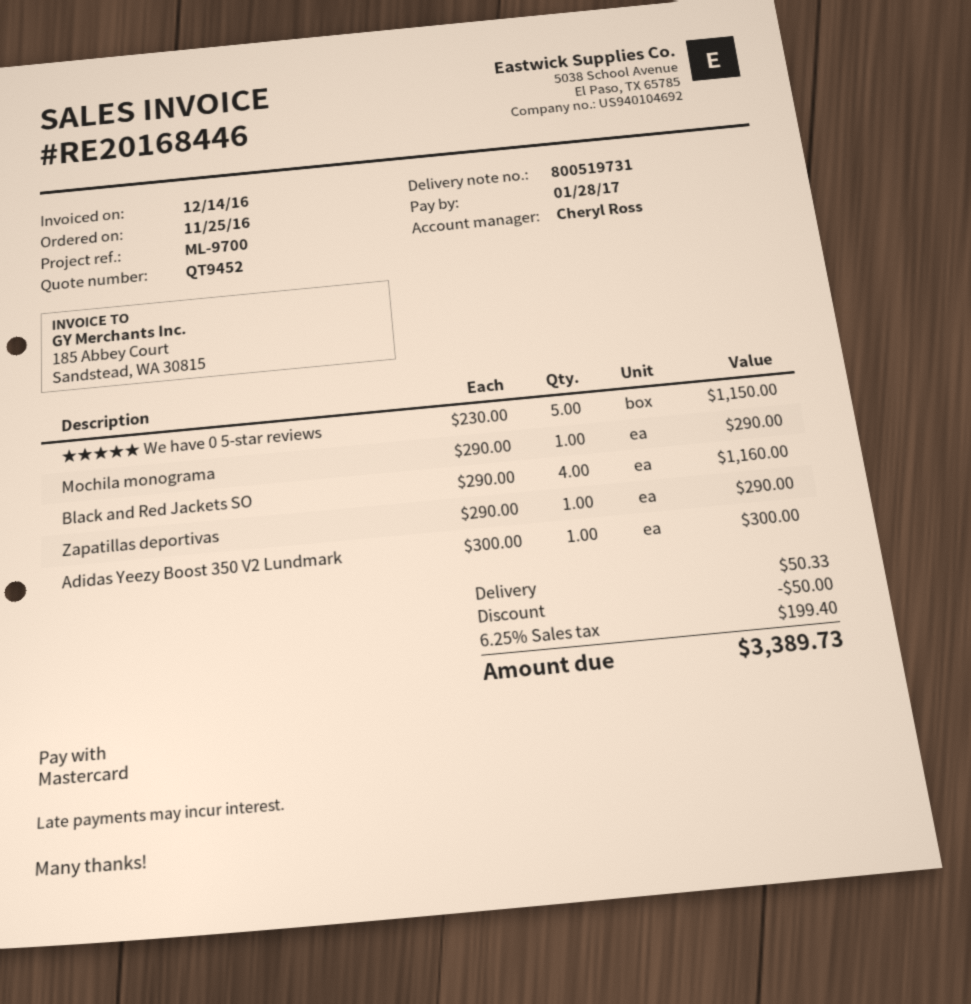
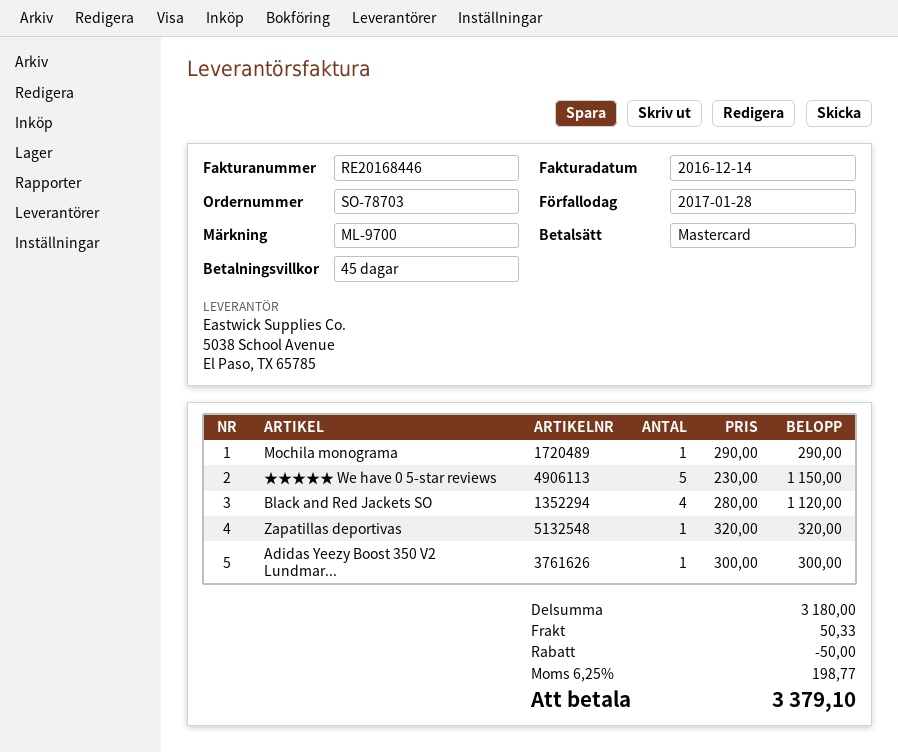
Black and Red Jackets SO: 4 x 290.00 = 1160.00 -> 4 x 280.00 = 1120.00
Zapatillas deportivas: 1 x 290.00 = 290.00 -> 1 x 320.00 = 320.00
tax: 6.25% = 199.40 -> 6.25% = 198.77
total: 3389.73 -> 3379.10

